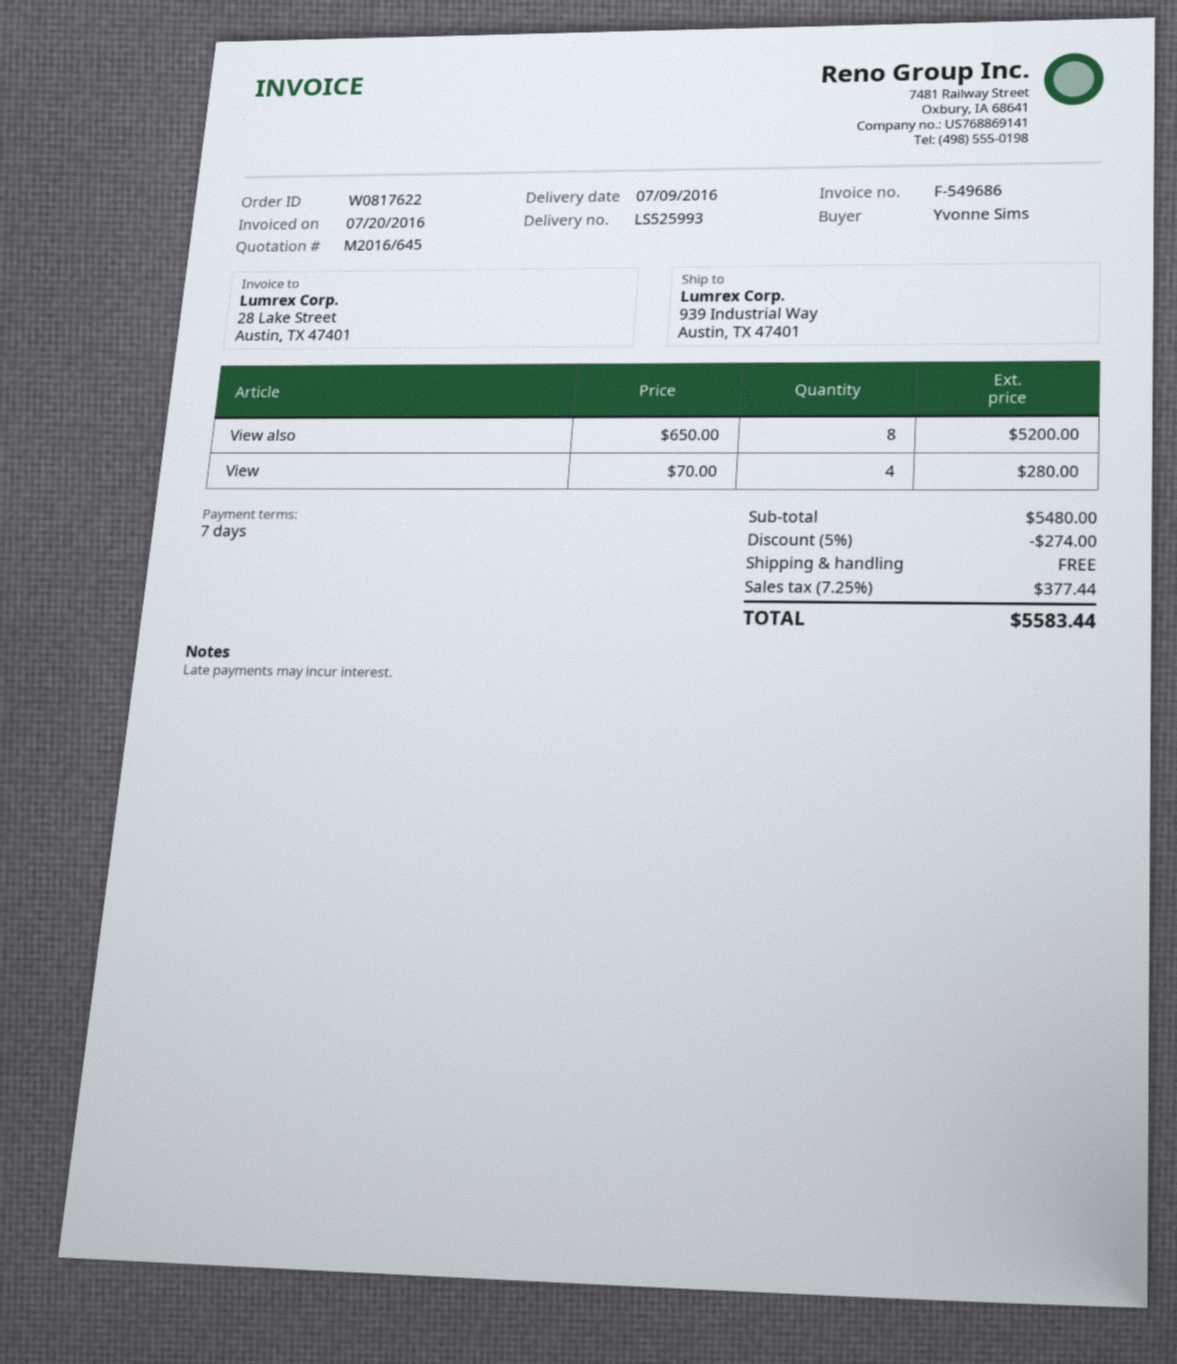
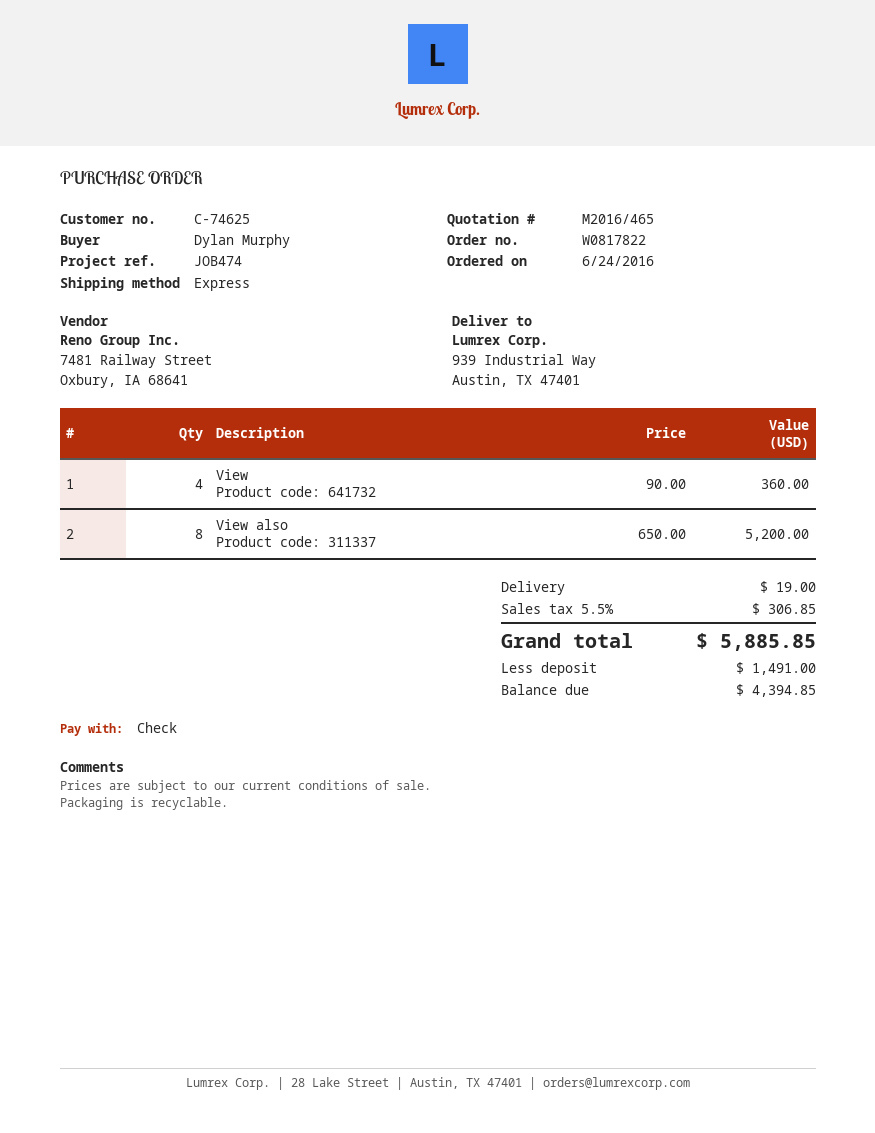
quote number: M2016/645 -> M2016/465
order number: W0817622 -> W0817822
ordered by: Yvonne Sims -> Dylan Murphy
View: 4 x 70.00 = 280.00 -> 4 x 90.00 = 360.00
discount: 5% = 274.00 -> none
shipping: 0.00 -> 19.00
tax: 7.25% = 377.44 -> 5.5% = 306.85
total: 5583.44 -> 5885.85

